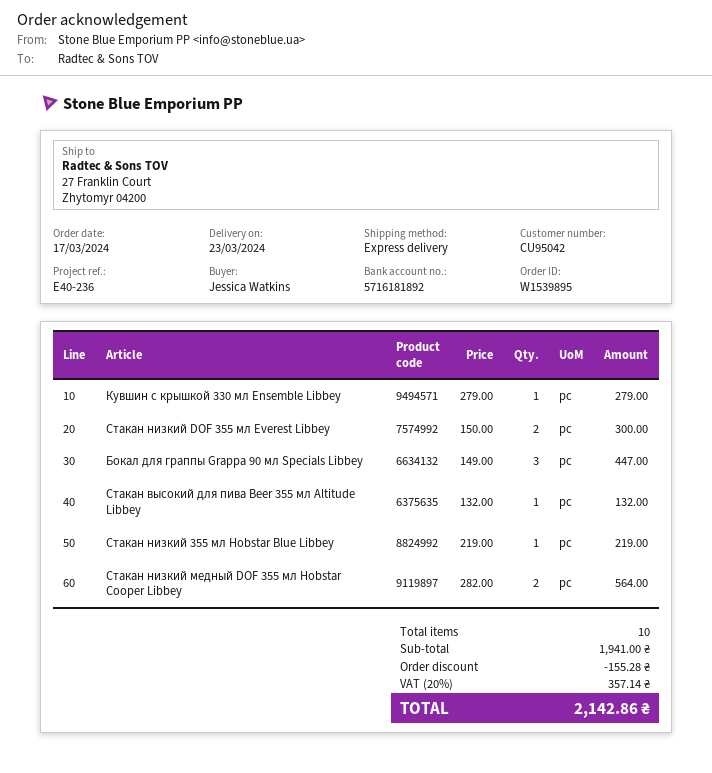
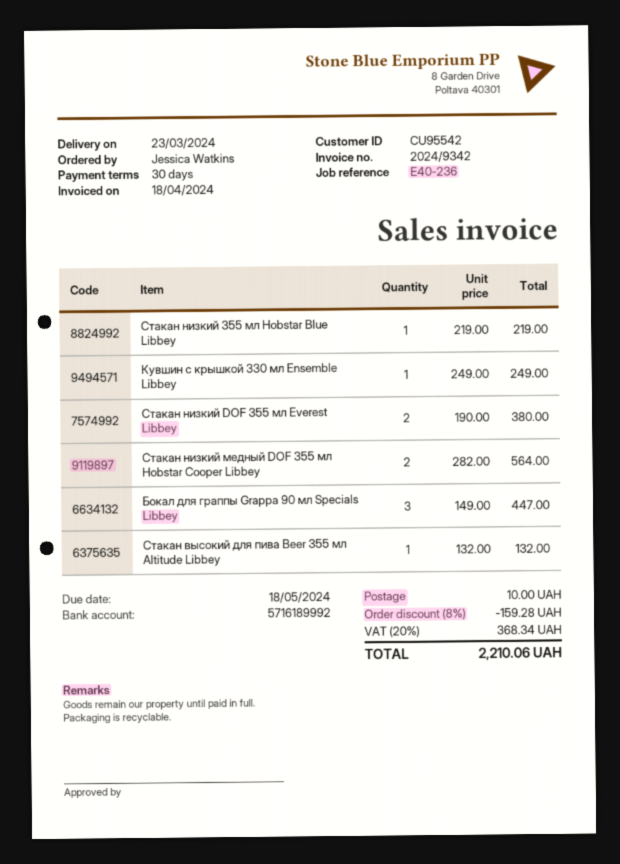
customer number: CU95042 -> CU95542
bank account: 5716181892 -> 5716189992
Кувшин с крышкой 330 мл Ensemble Libbey: 1 x 279.00 = 279.00 -> 1 x 249.00 = 249.00
Стакан низкий DOF 355 мл Everest Libbey: 2 x 150.00 = 300.00 -> 2 x 190.00 = 380.00
discount: 155.28 -> 159.28
shipping: none -> 10.00
tax: 20% = 357.14 -> 20% = 368.34
total: 2142.86 -> 2210.06

